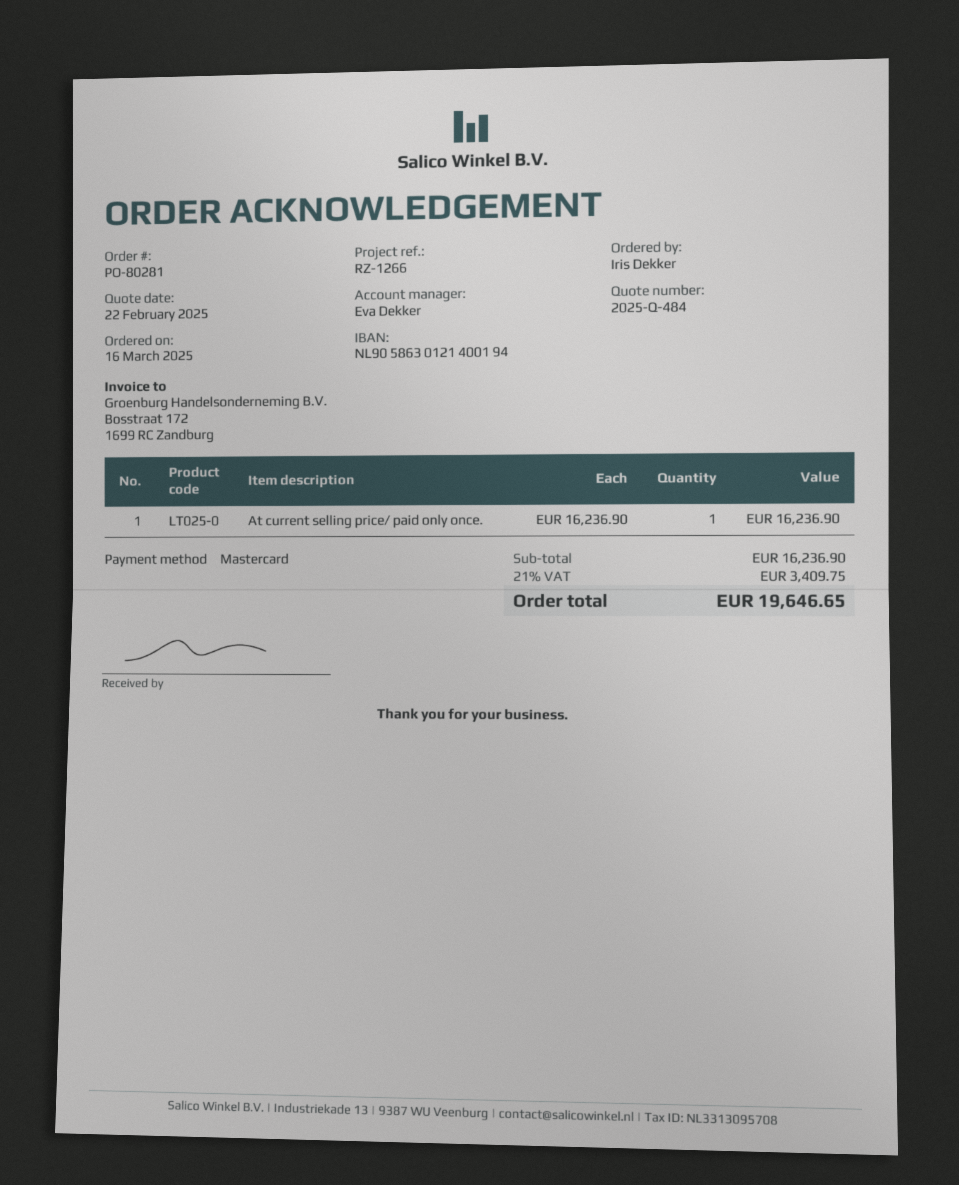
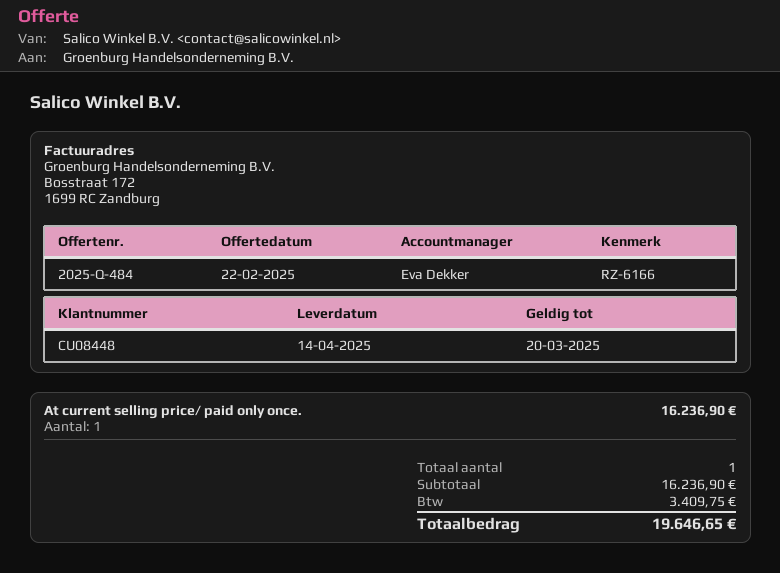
reference: RZ-1266 -> RZ-6166

